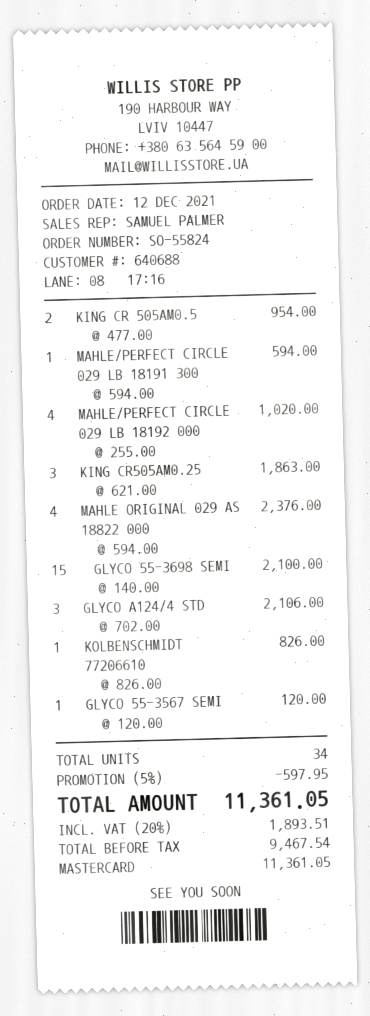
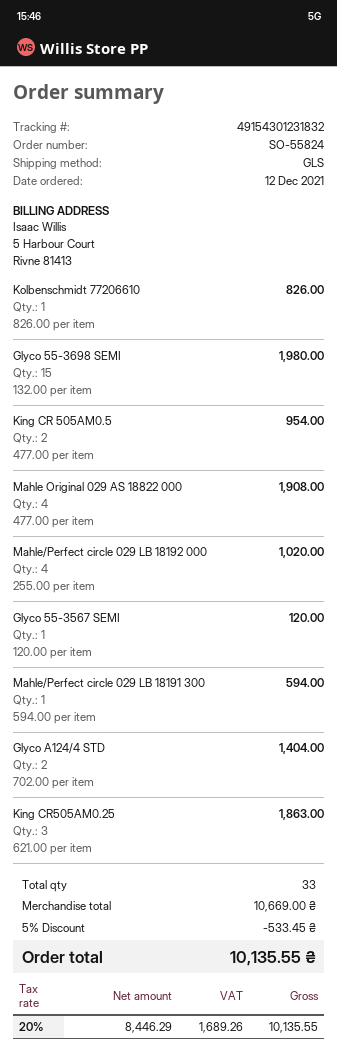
MAHLE ORIGINAL 029 AS 18822 000: 4 x 594.00 = 2376.00 -> 4 x 477.00 = 1908.00
GLYCO 55-3698 SEMI: 15 x 140.00 = 2100.00 -> 15 x 132.00 = 1980.00
GLYCO A124/4 STD: 3 x 702.00 = 2106.00 -> 2 x 702.00 = 1404.00
total quantity: 34 -> 33
discount: 5% = 597.95 -> 5% = 533.45
net: 9467.54 -> 8446.29
tax: 20% = 1893.51 -> 20% = 1689.26
total: 11361.05 -> 10135.55

